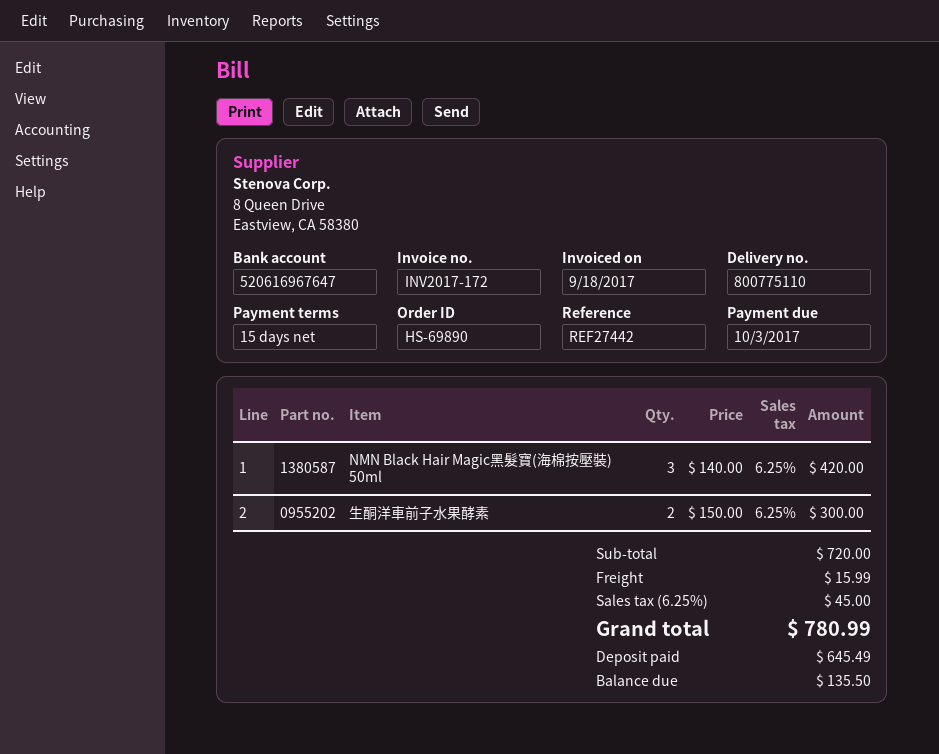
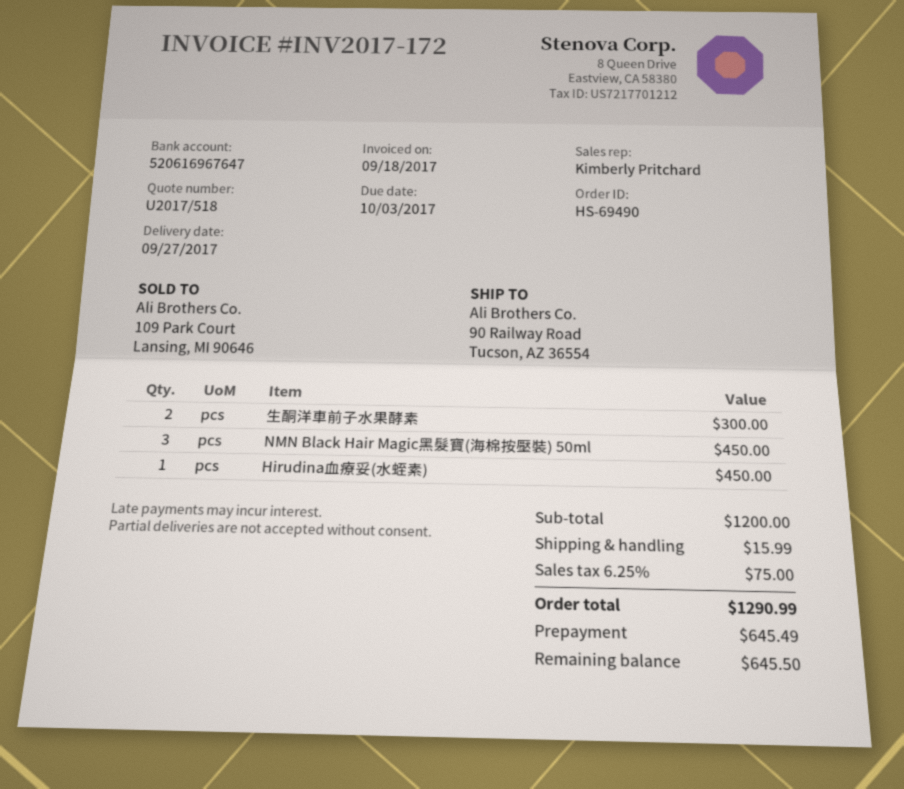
order number: HS-69890 -> HS-69490
NMN Black Hair Magic黑髮寶(海棉按壓裝) 50ml: 3 for 420.00 -> 3 for 450.00
Hirudina血療妥(水蛭素): none -> 1 for 450.00
subtotal: 720.00 -> 1200.00
tax: 6.25% = 45.00 -> 6.25% = 75.00
total: 780.99 -> 1290.99
balance: 135.50 -> 645.50

